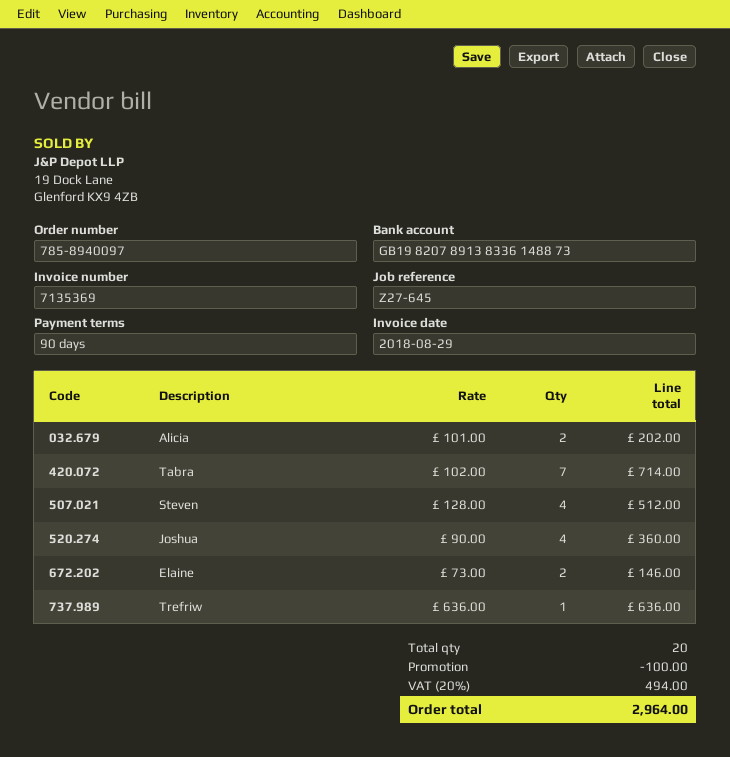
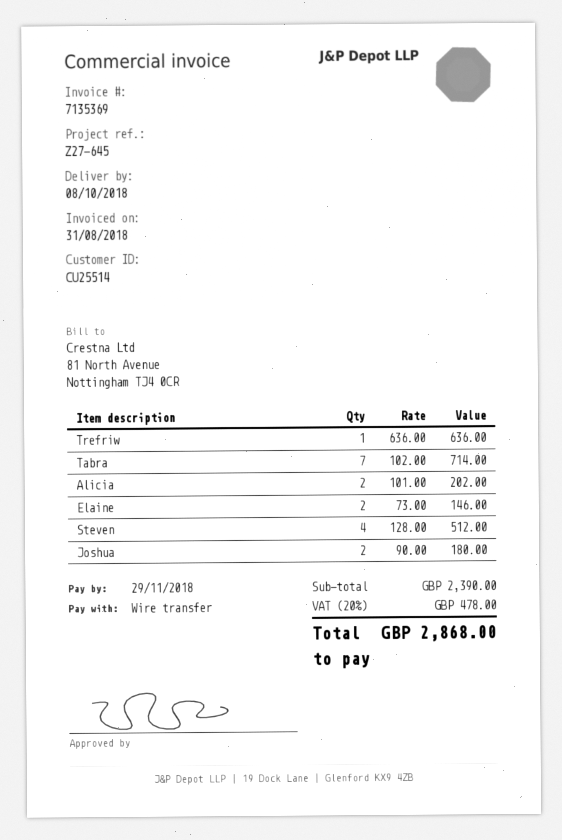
invoice date: 2018-08-29 -> 2018-08-31
Joshua: 4 x 90.00 = 360.00 -> 2 x 90.00 = 180.00
discount: 100.00 -> none
tax: 20% = 494.00 -> 20% = 478.00
total: 2964.00 -> 2868.00

